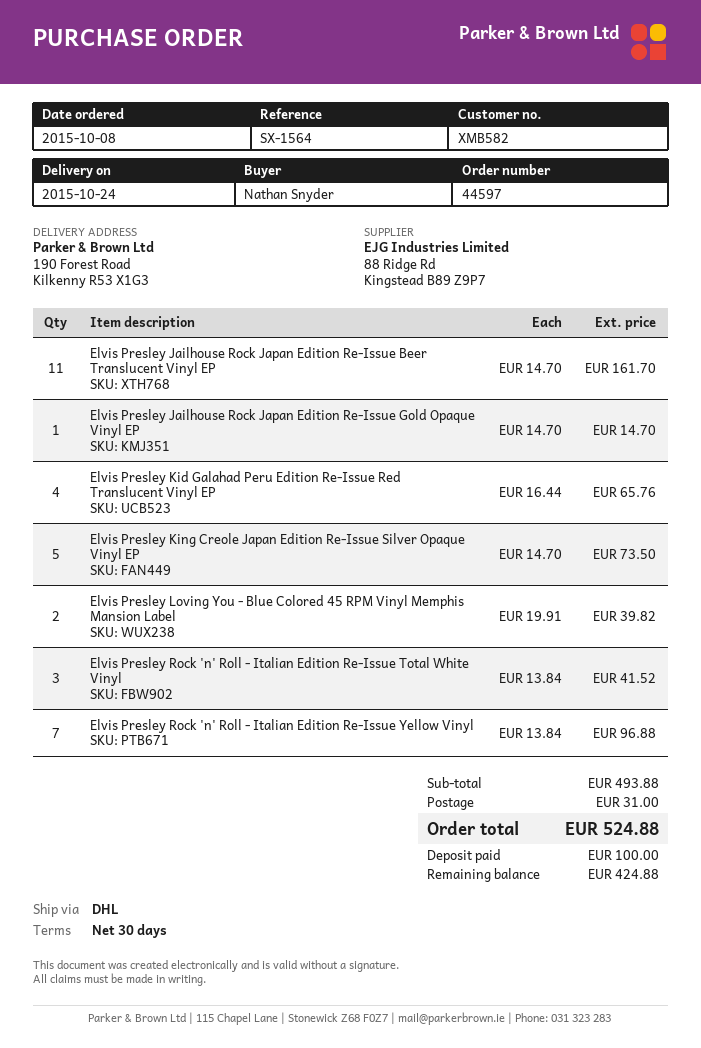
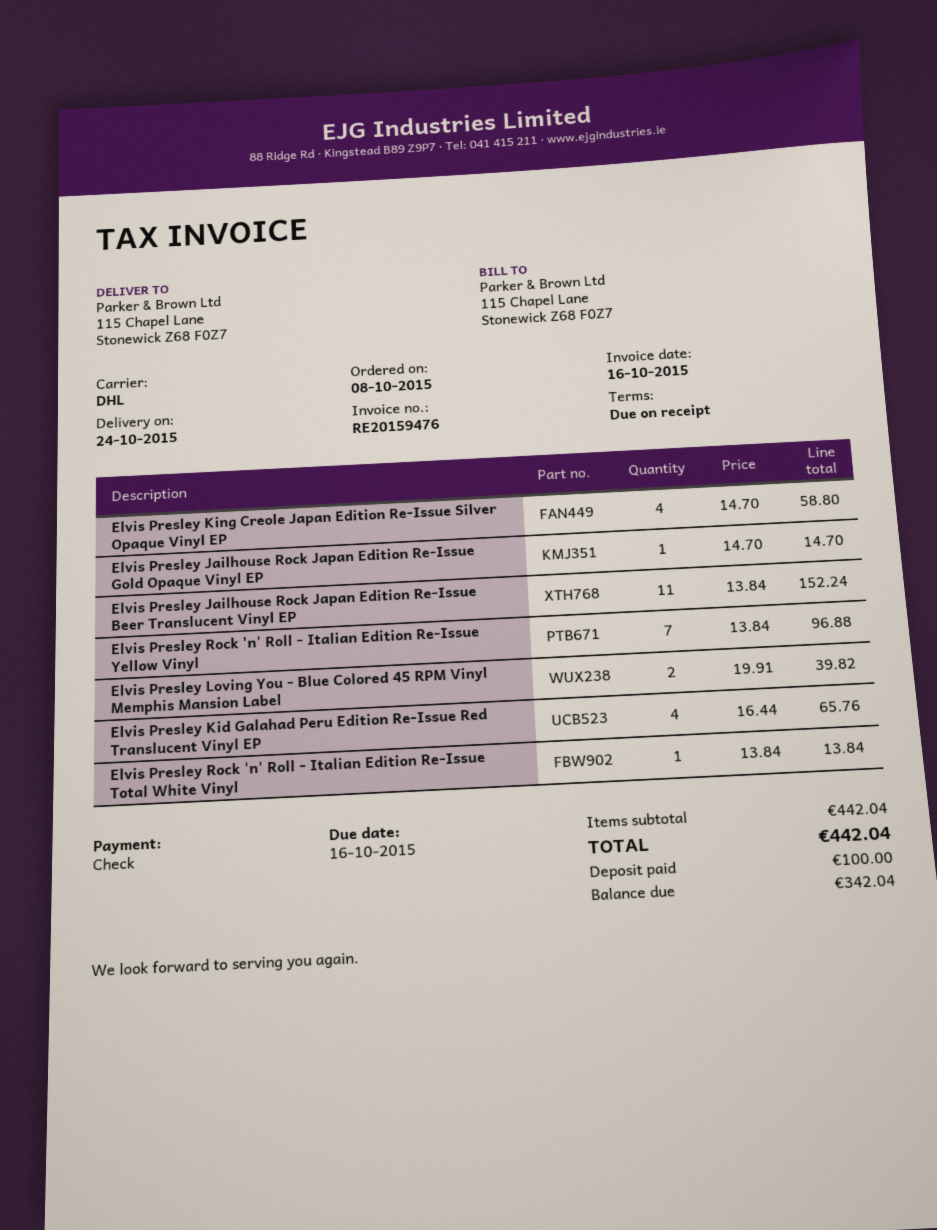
payment terms: 30 days -> on receipt
ship to: 190 Forest Road, Kilkenny R53 X1G3 -> 115 Chapel Lane, Stonewick Z68 F0Z7
Elvis Presley Jailhouse Rock Japan Edition Re-Issue Beer Translucent Vinyl EP: 11 x 14.70 = 161.70 -> 11 x 13.84 = 152.24
Elvis Presley King Creole Japan Edition Re-Issue Silver Opaque Vinyl EP: 5 x 14.70 = 73.50 -> 4 x 14.70 = 58.80
Elvis Presley Rock 'n' Roll - Italian Edition Re-Issue Total White Vinyl: 3 x 13.84 = 41.52 -> 1 x 13.84 = 13.84
subtotal: 493.88 -> 442.04
shipping: 31.00 -> none
total: 524.88 -> 442.04
balance: 424.88 -> 342.04

